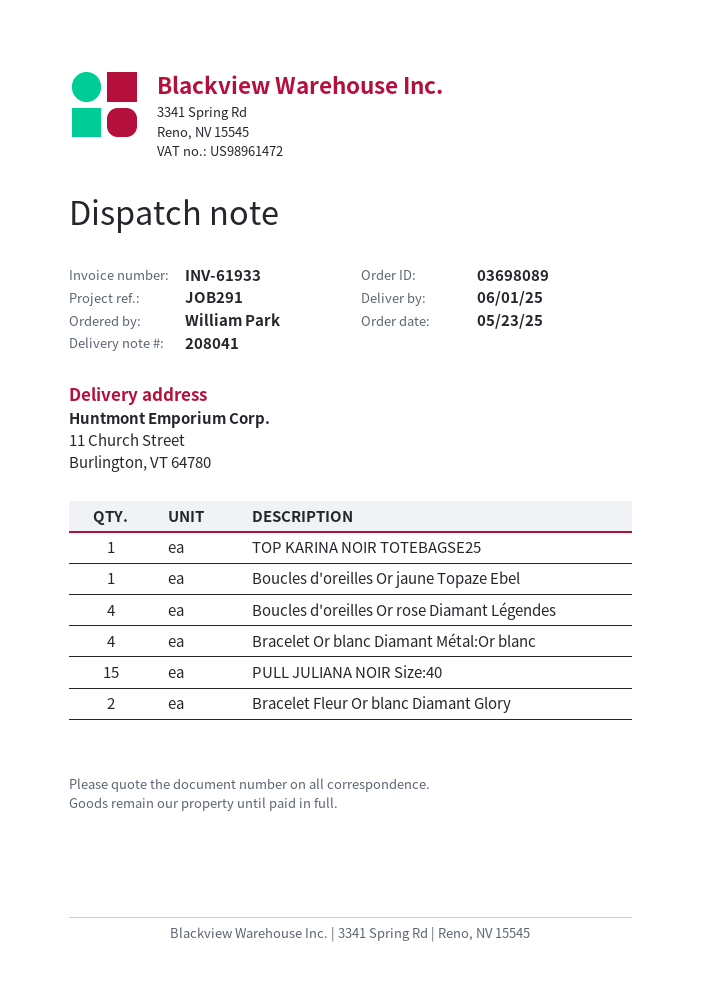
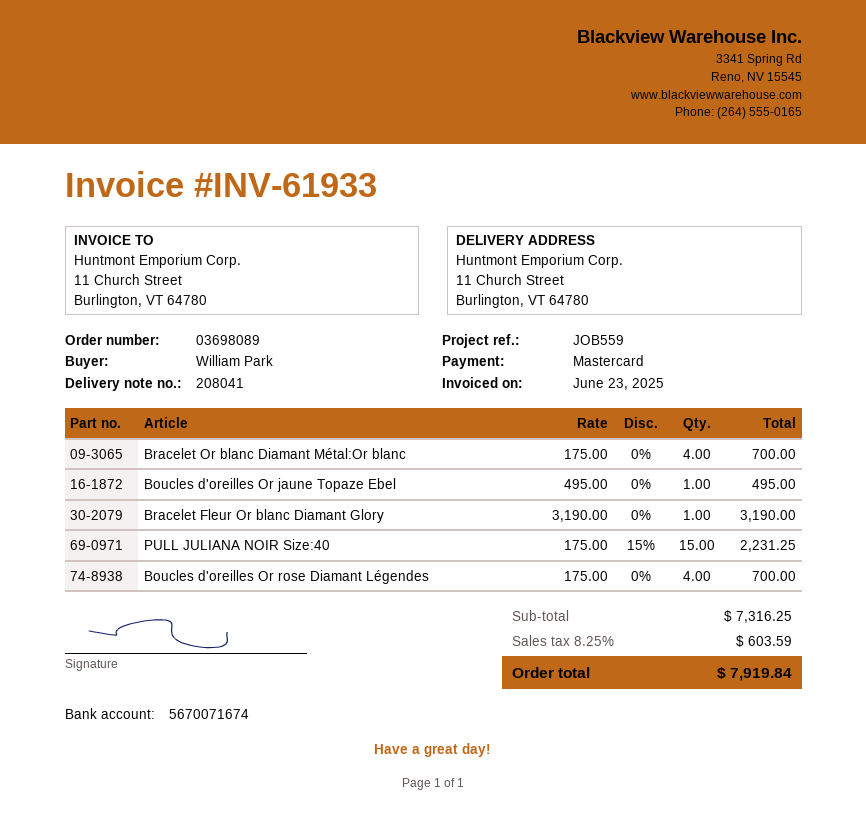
reference: JOB291 -> JOB559
TOP KARINA NOIR TOTEBAGSE25: 1 -> none
Bracelet Fleur Or blanc Diamant Glory: 2 -> 1

